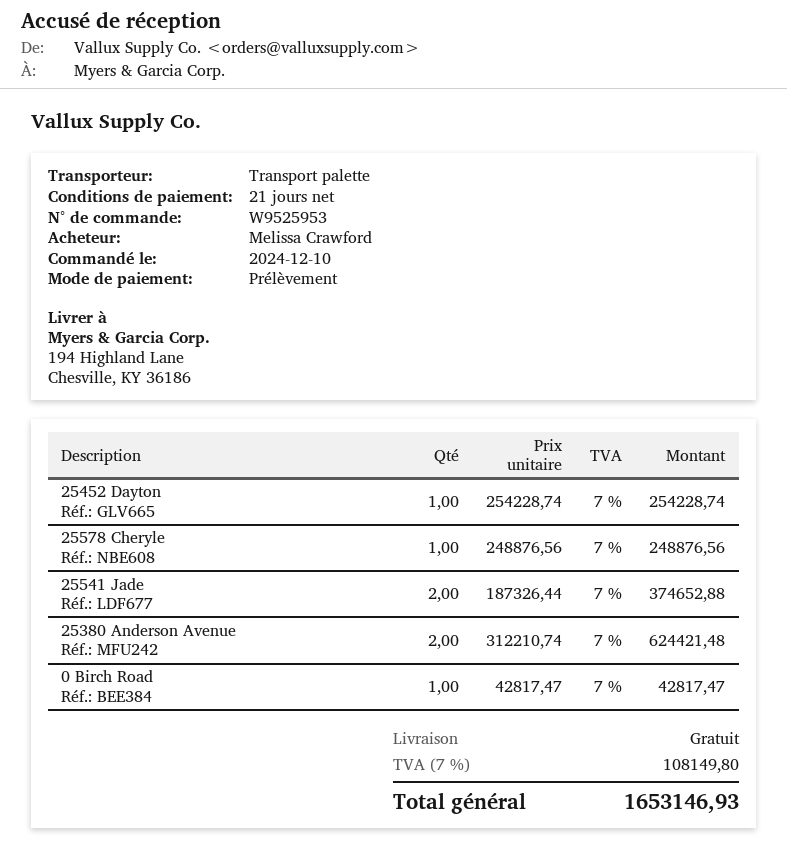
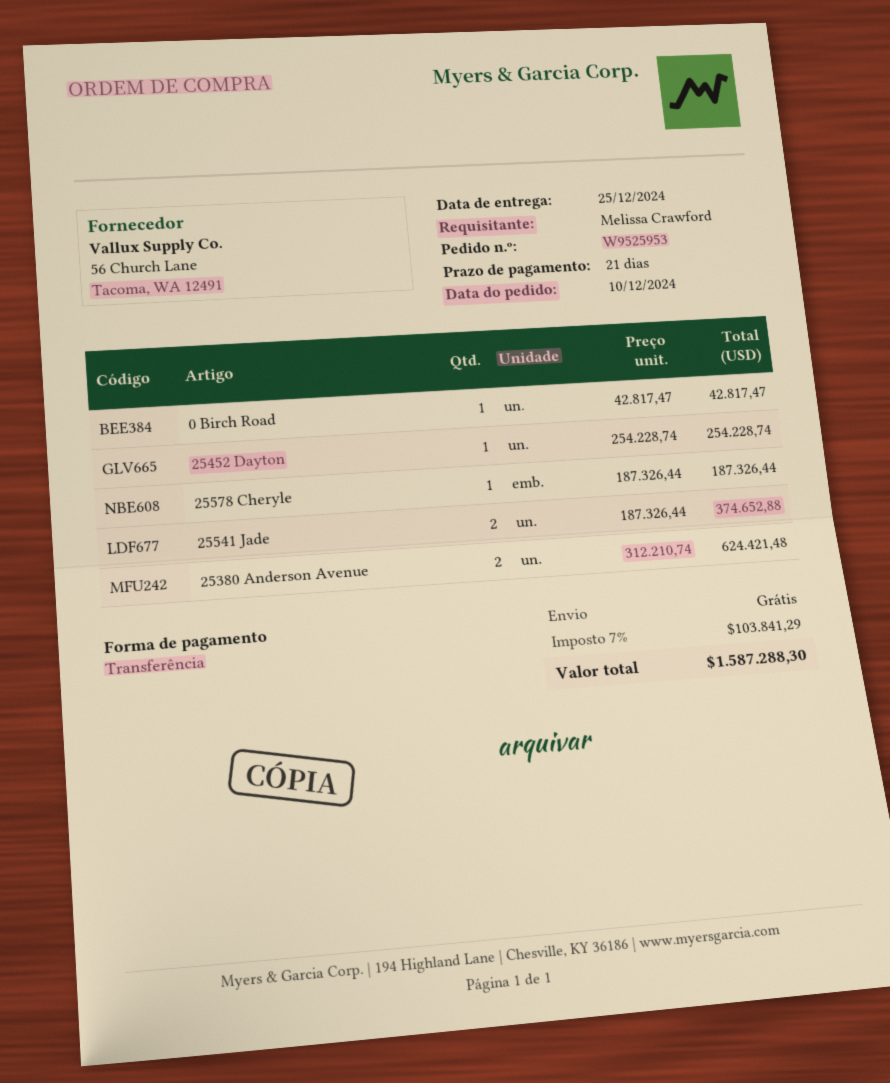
payment method: direct debit -> bank transfer
25578 Cheryle: 1 x 248876.56 = 248876.56 -> 1 x 187326.44 = 187326.44
tax: 7% = 108149.80 -> 7% = 103841.29
total: 1653146.93 -> 1587288.30

